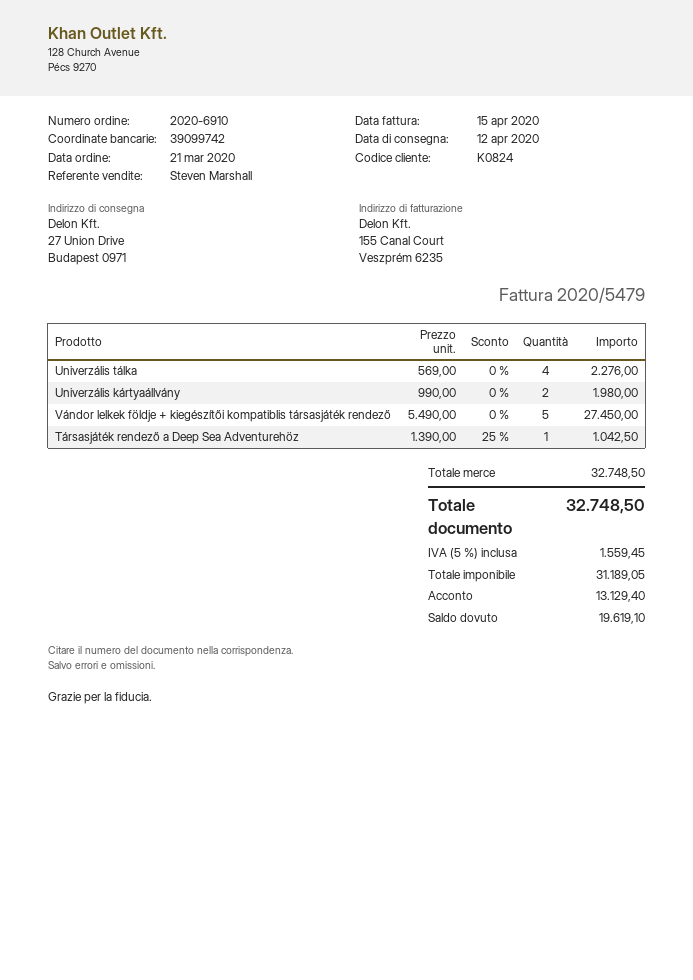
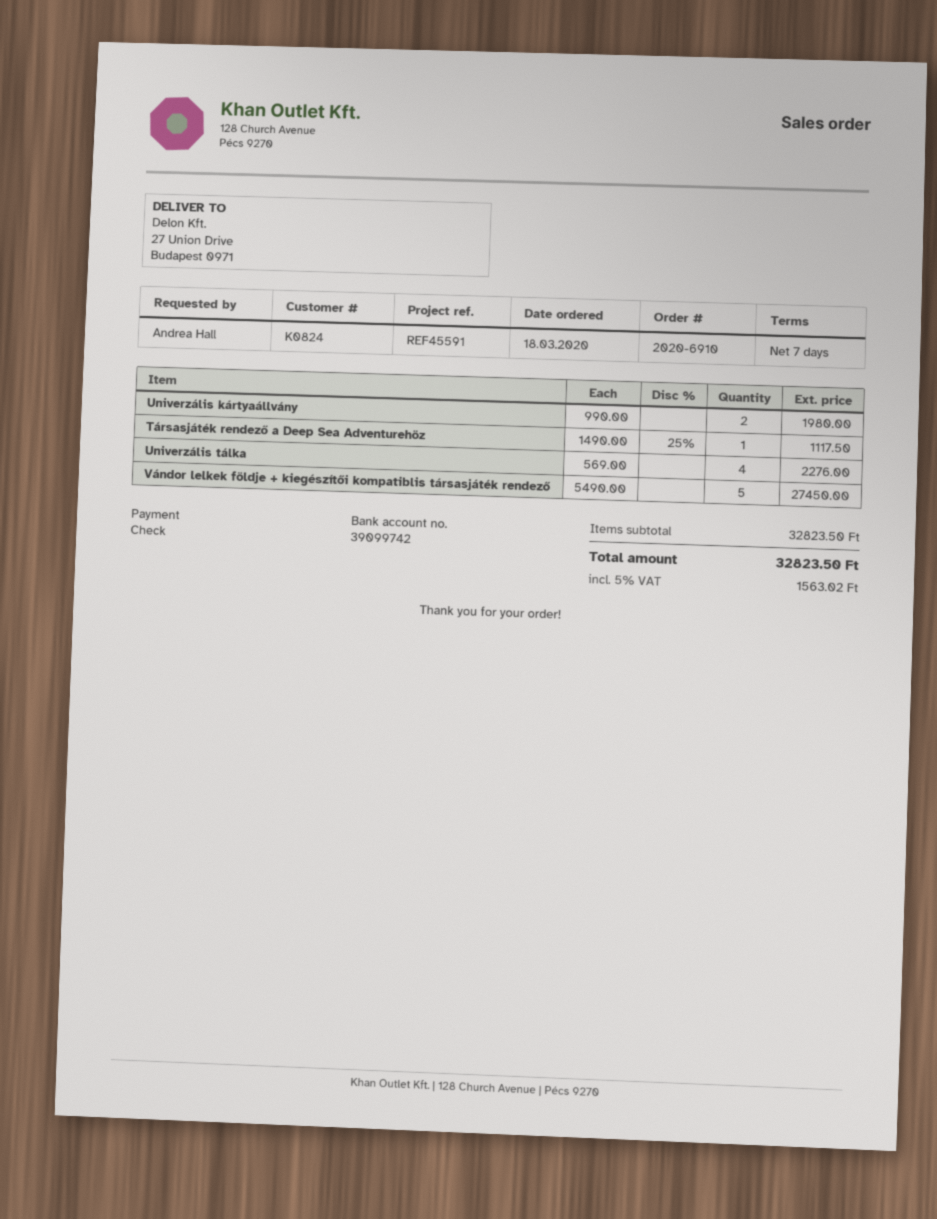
order date: 2020-03-21 -> 2020-03-18
Társasjáték rendező a Deep Sea Adventurehöz: 1 x 1390.00 - 25% = 1042.50 -> 1 x 1490.00 - 25% = 1117.50
subtotal: 32748.50 -> 32823.50
tax: 5% = 1559.45 -> 5% = 1563.02
total: 32748.50 -> 32823.50

